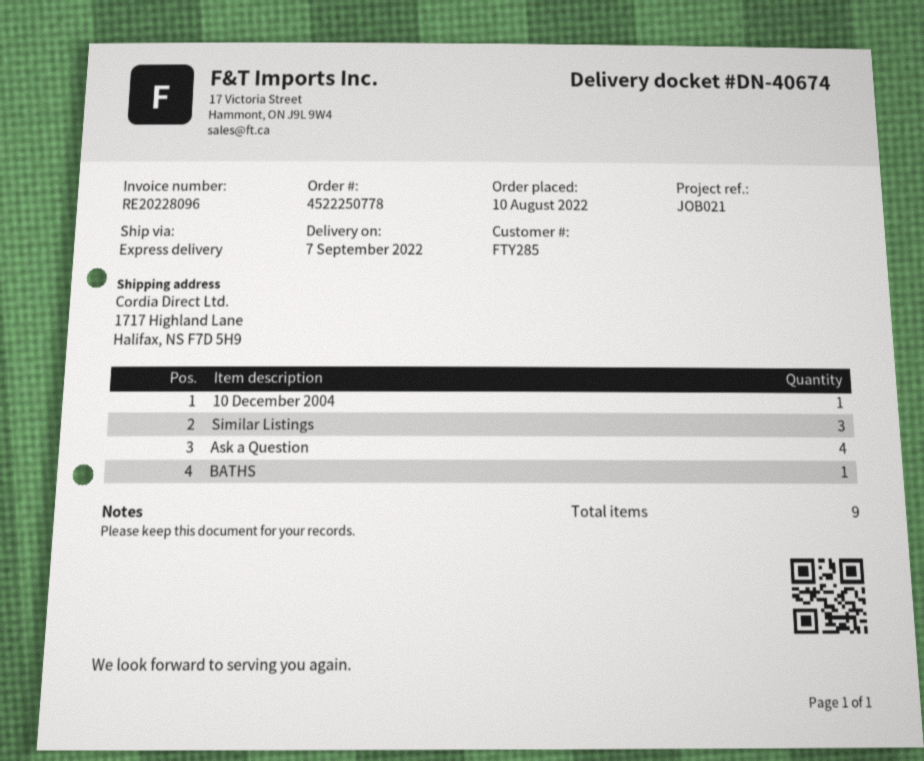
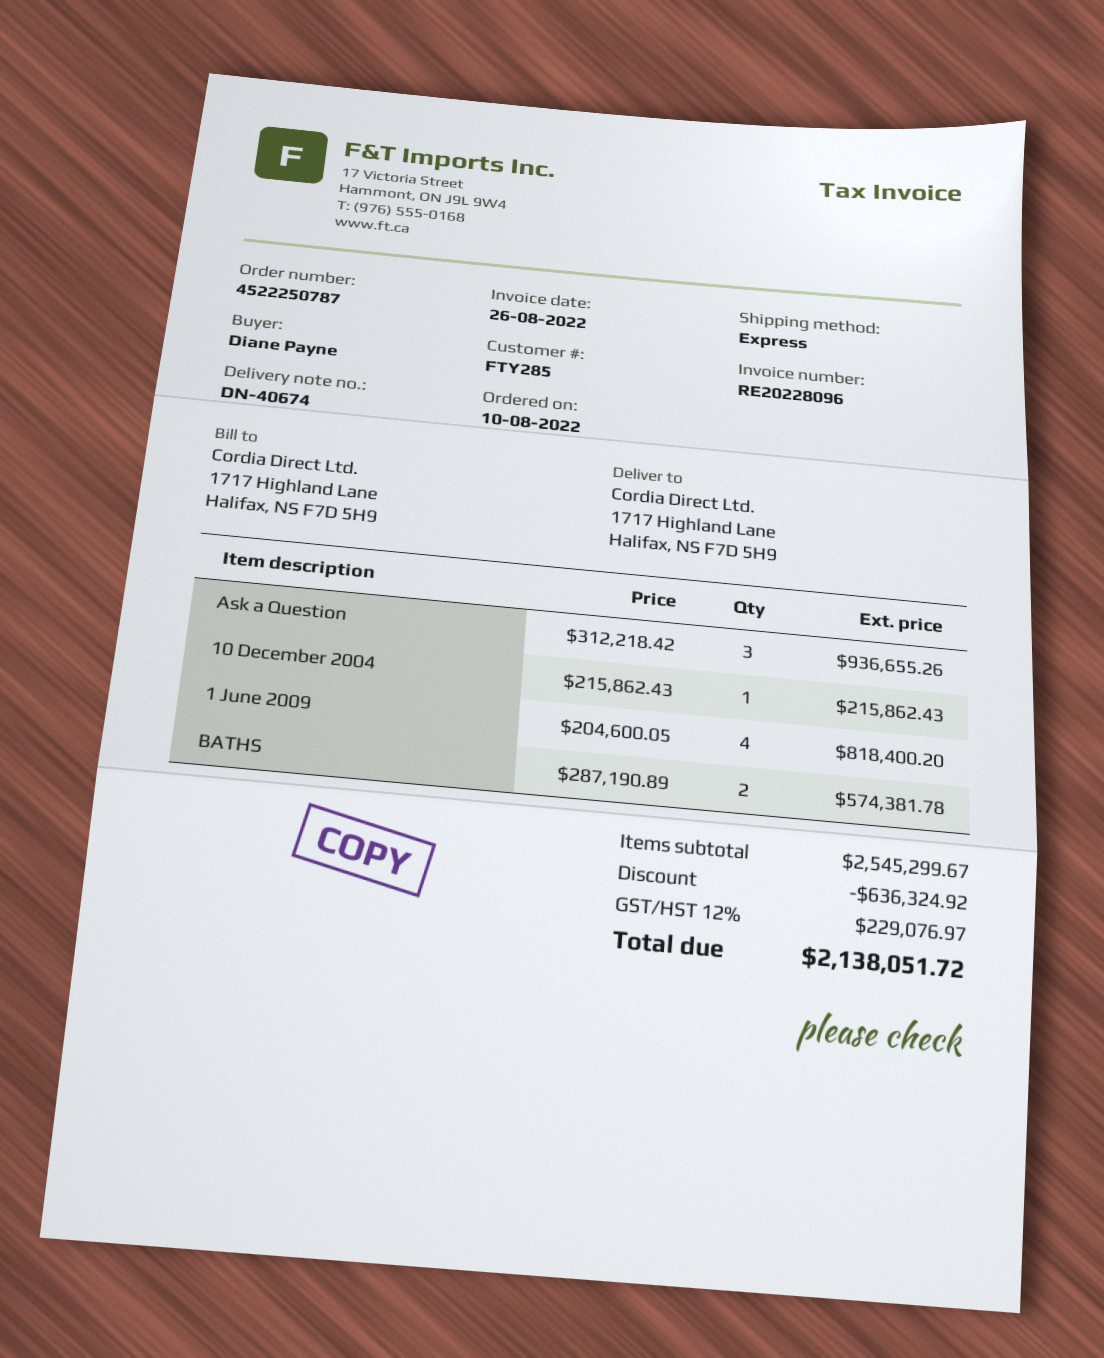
order number: 4522250778 -> 4522250787
Similar Listings: 3 -> none
Ask a Question: 4 -> 3
BATHS: 1 -> 2
1 June 2009: none -> 4

